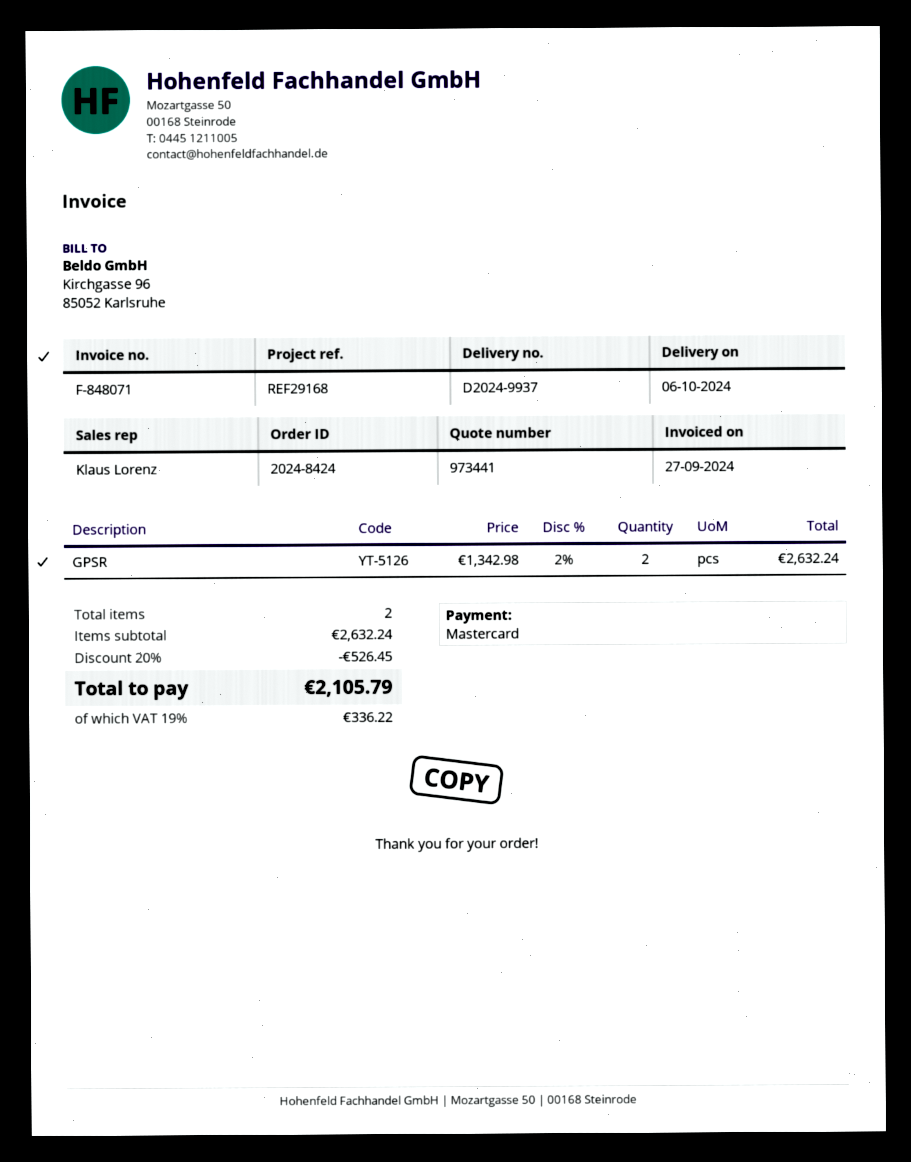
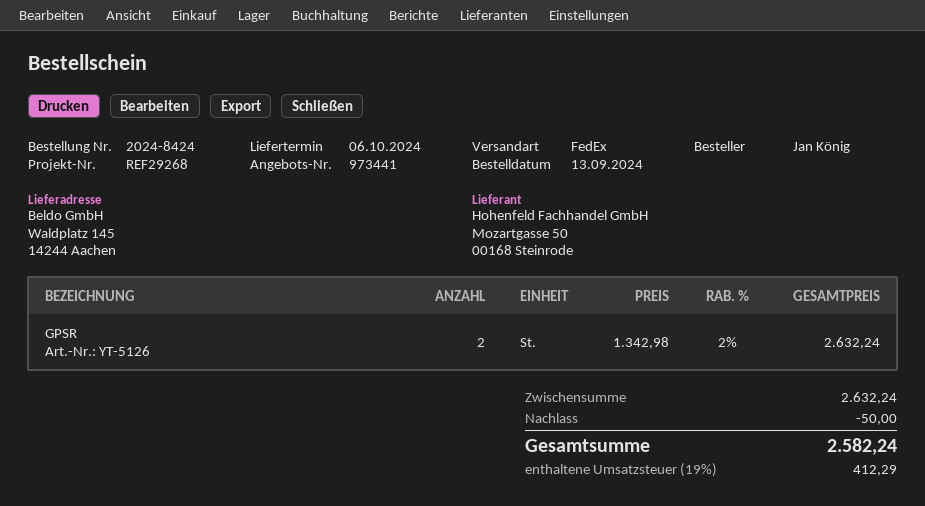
reference: REF29168 -> REF29268
discount: 526.45 -> 50.00
tax: 19% = 336.22 -> 19% = 412.29
total: 2105.79 -> 2582.24

